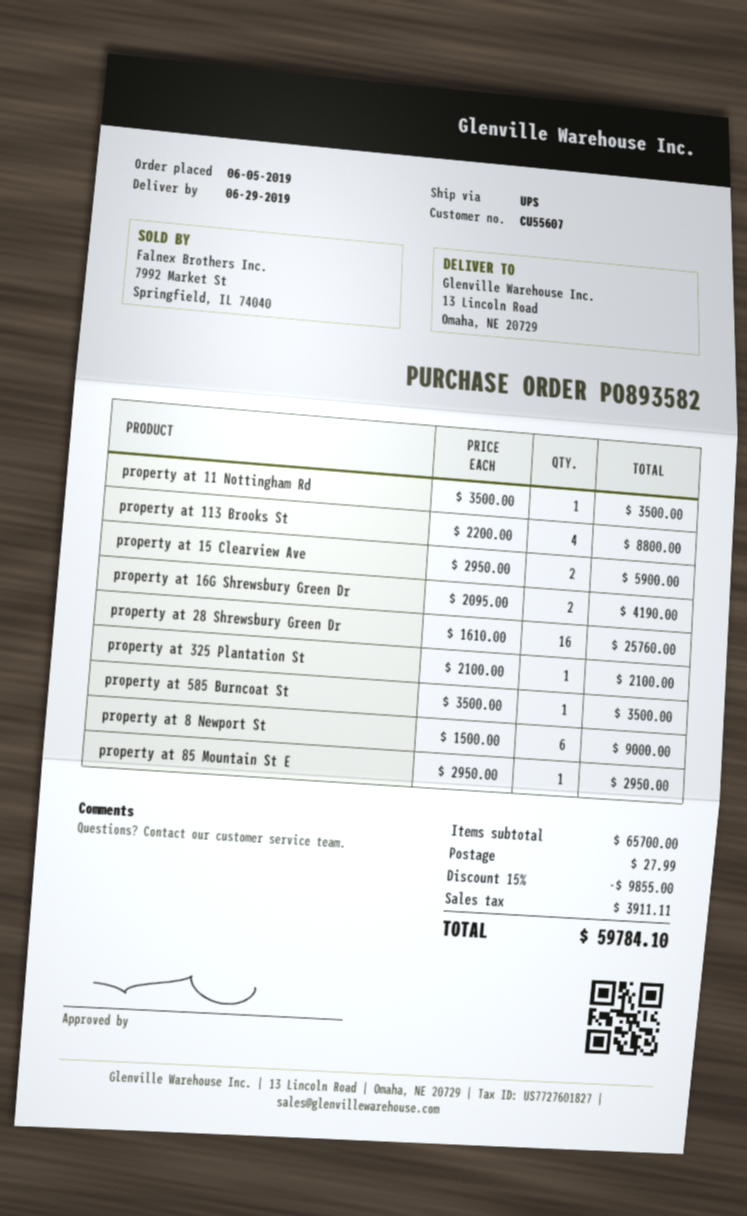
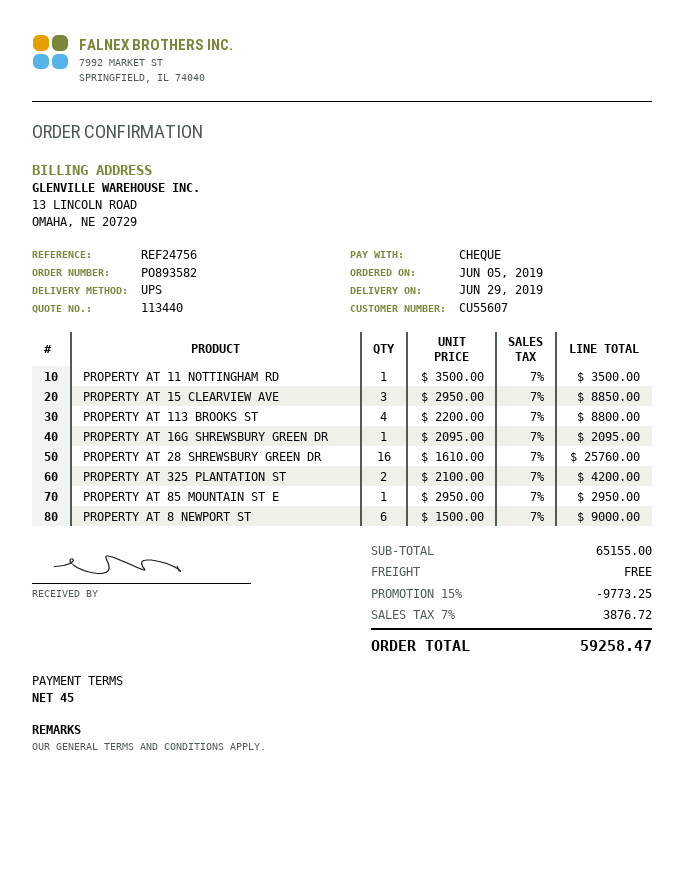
property at 15 Clearview Ave: 2 x 2950.00 = 5900.00 -> 3 x 2950.00 = 8850.00
property at 16G Shrewsbury Green Dr: 2 x 2095.00 = 4190.00 -> 1 x 2095.00 = 2095.00
property at 325 Plantation St: 1 x 2100.00 = 2100.00 -> 2 x 2100.00 = 4200.00
property at 585 Burncoat St: 1 x 3500.00 = 3500.00 -> none
subtotal: 65700.00 -> 65155.00
discount: 15% = 9855.00 -> 15% = 9773.25
shipping: 27.99 -> 0.00
tax: 3911.11 -> 3876.72
total: 59784.10 -> 59258.47

